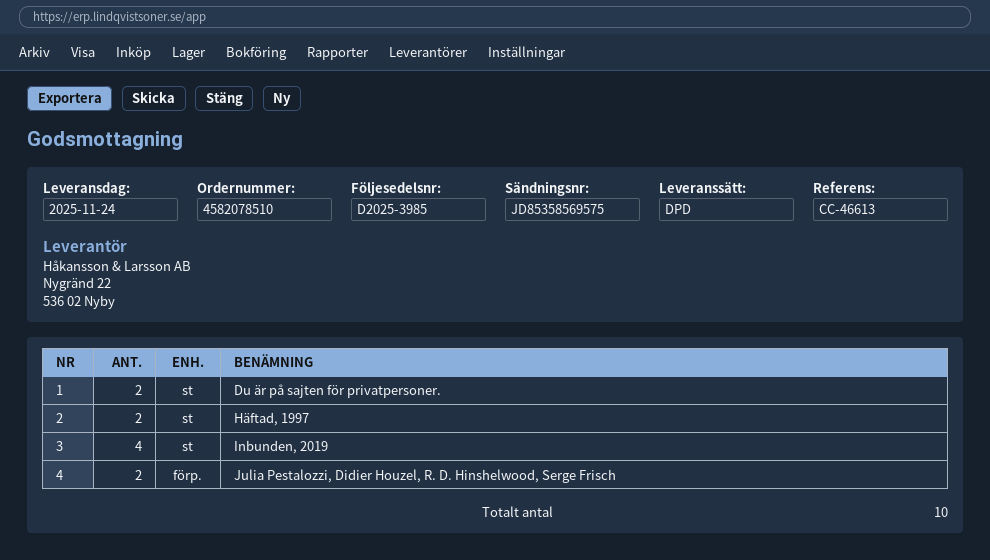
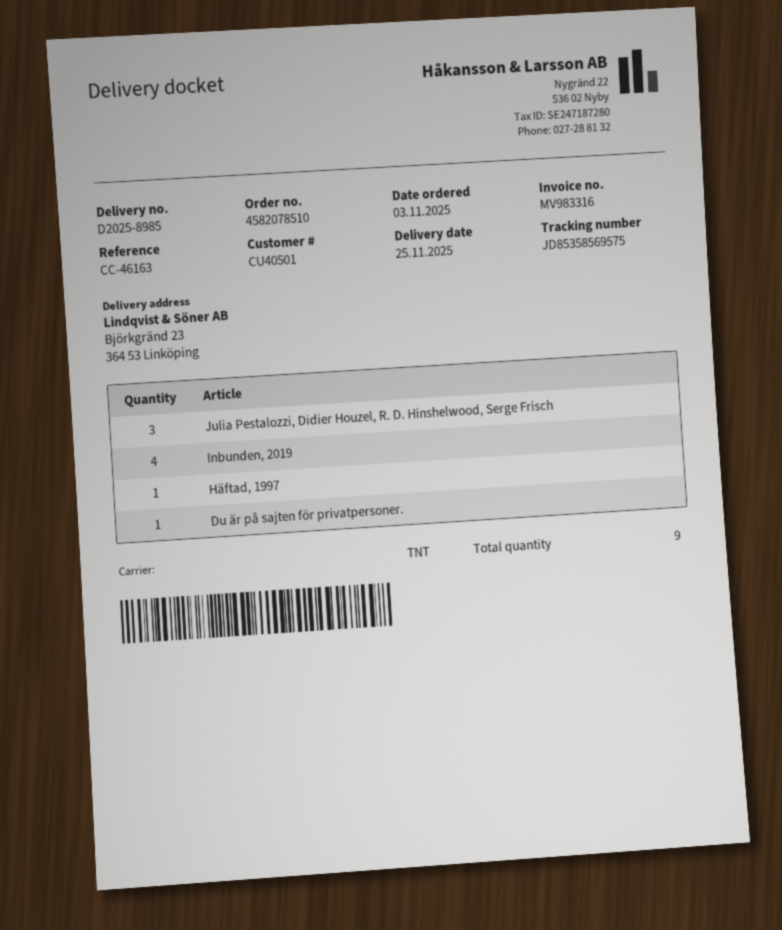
delivery note number: D2025-3985 -> D2025-8985
delivery date: 2025-11-24 -> 2025-11-25
reference: CC-46613 -> CC-46163
shipping method: DPD -> TNT
Du är på sajten för privatpersoner.: 2 -> 1
Häftad, 1997: 2 -> 1
Julia Pestalozzi, Didier Houzel, R. D. Hinshelwood, Serge Frisch: 2 -> 3
total quantity: 10 -> 9

